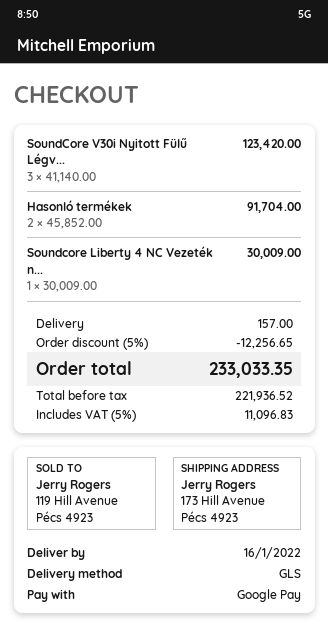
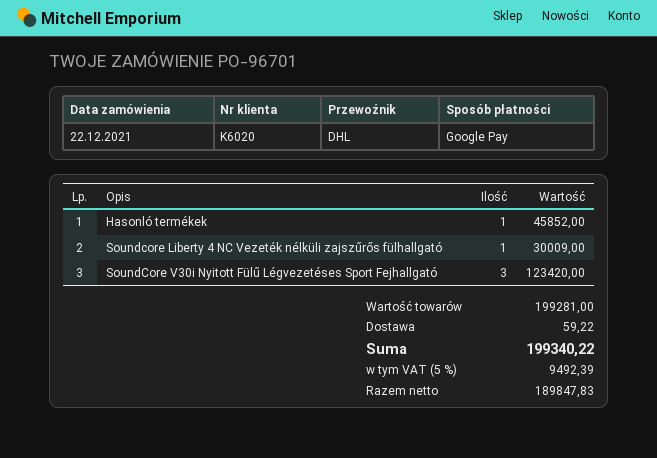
shipping method: GLS -> DHL
Hasonló termékek: 2 for 91704.00 -> 1 for 45852.00
discount: 5% = 12256.65 -> none
shipping: 157.00 -> 59.22
net: 221936.52 -> 189847.83
tax: 5% = 11096.83 -> 5% = 9492.39
total: 233033.35 -> 199340.22

